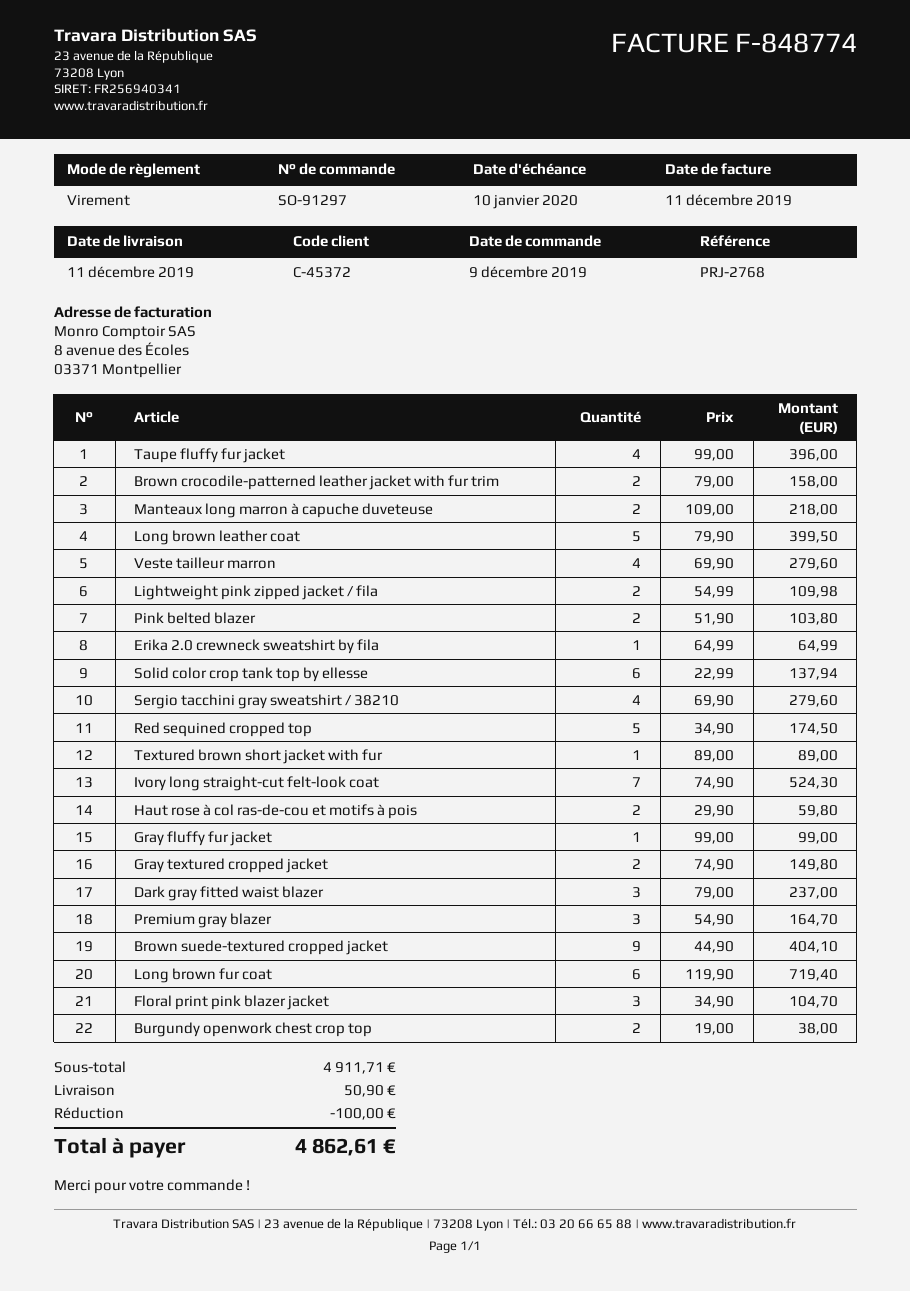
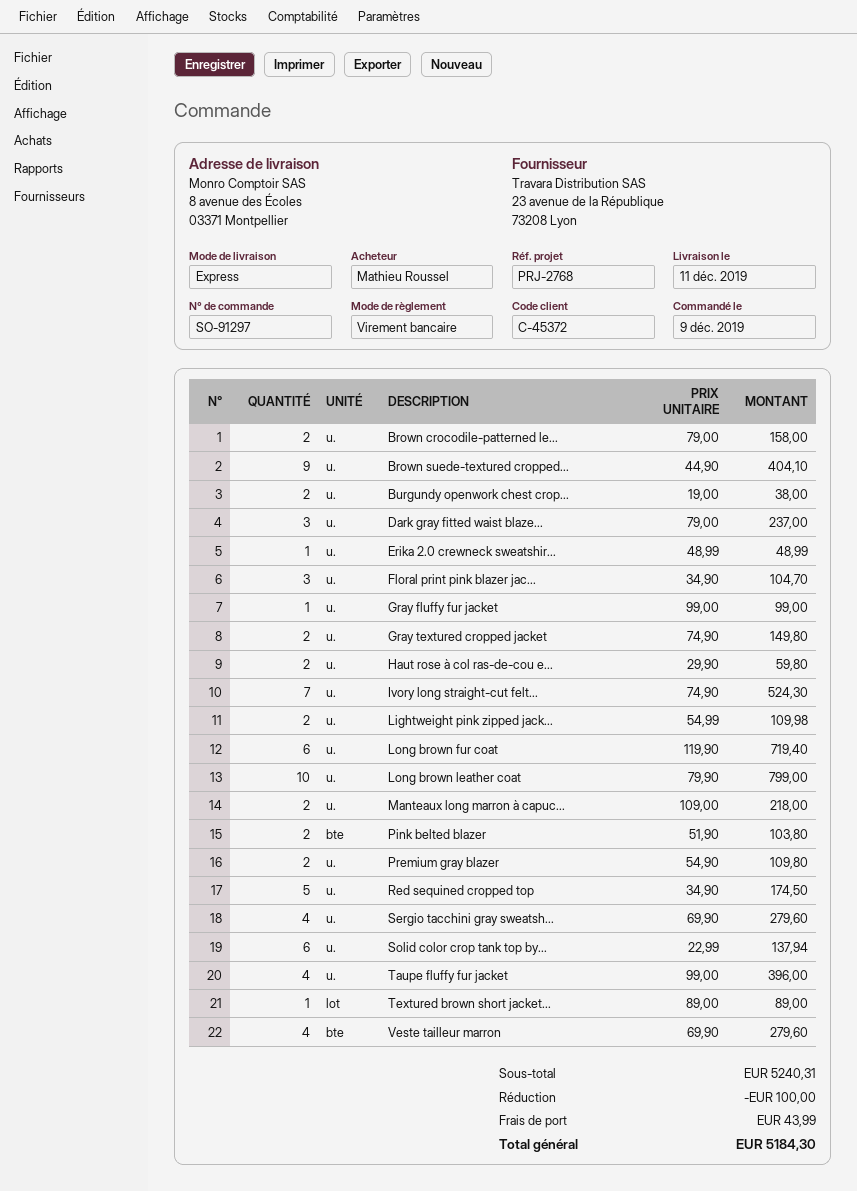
Long brown leather coat: 5 x 79.90 = 399.50 -> 10 x 79.90 = 799.00
Erika 2.0 crewneck sweatshirt by fila: 1 x 64.99 = 64.99 -> 1 x 48.99 = 48.99
Premium gray blazer: 3 x 54.90 = 164.70 -> 2 x 54.90 = 109.80
subtotal: 4911.71 -> 5240.31
shipping: 50.90 -> 43.99
total: 4862.61 -> 5184.30

